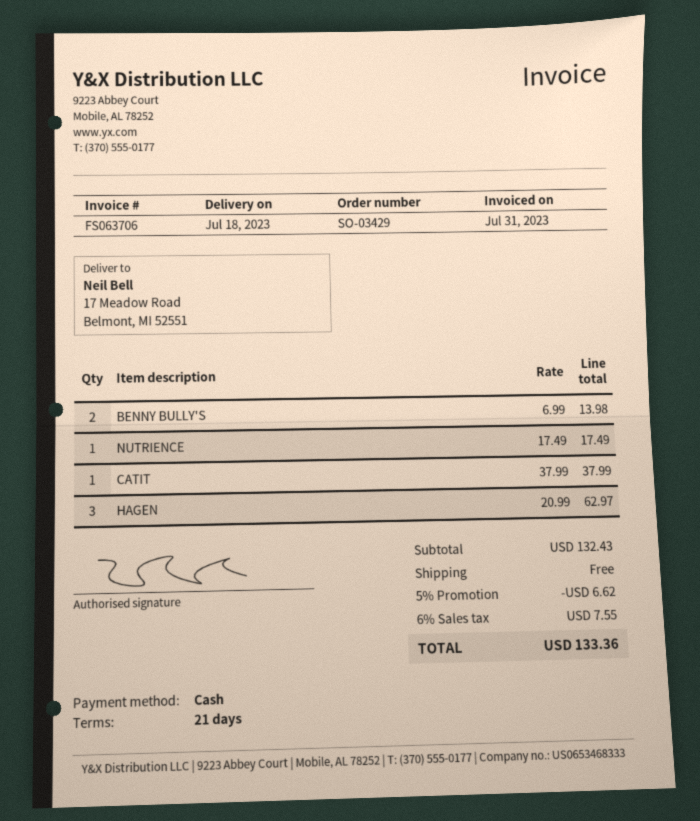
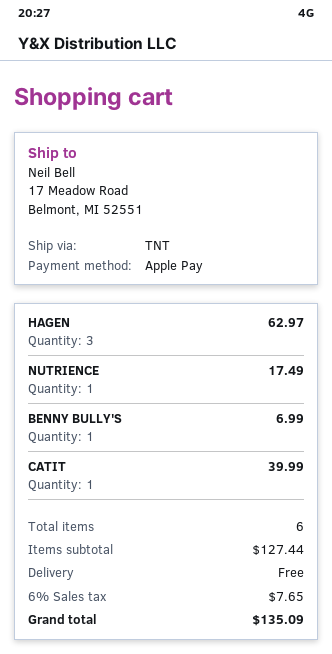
payment method: cash -> Apple Pay
BENNY BULLY'S: 2 for 13.98 -> 1 for 6.99
CATIT: 1 for 37.99 -> 1 for 39.99
subtotal: 132.43 -> 127.44
discount: 5% = 6.62 -> none
tax: 6% = 7.55 -> 6% = 7.65
total: 133.36 -> 135.09

